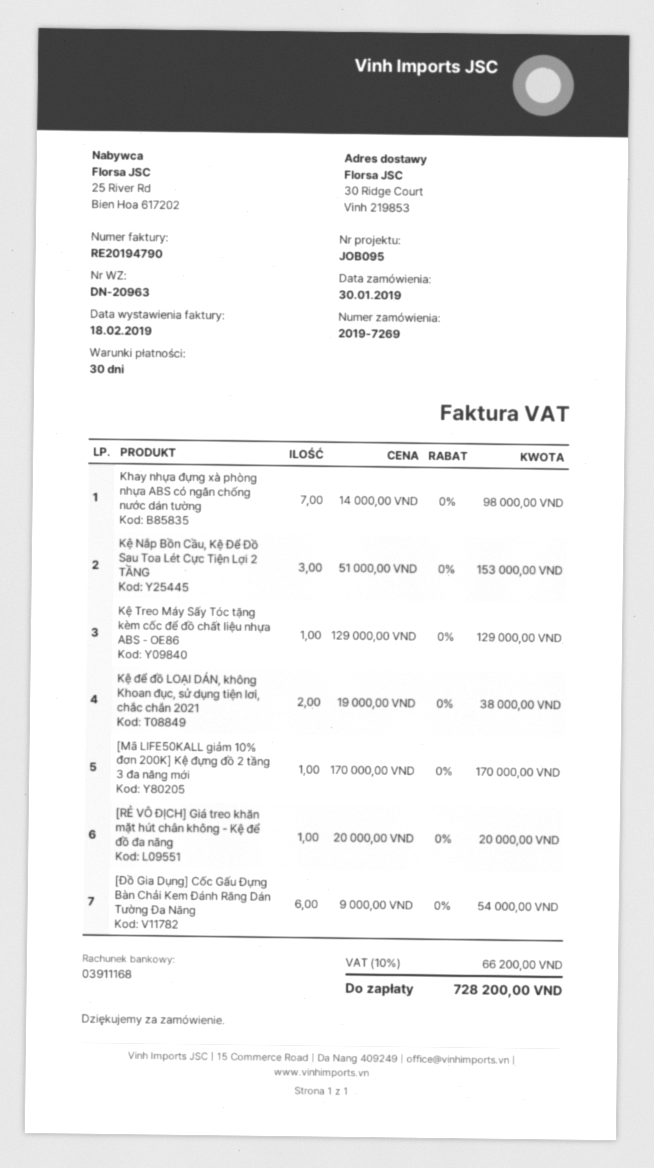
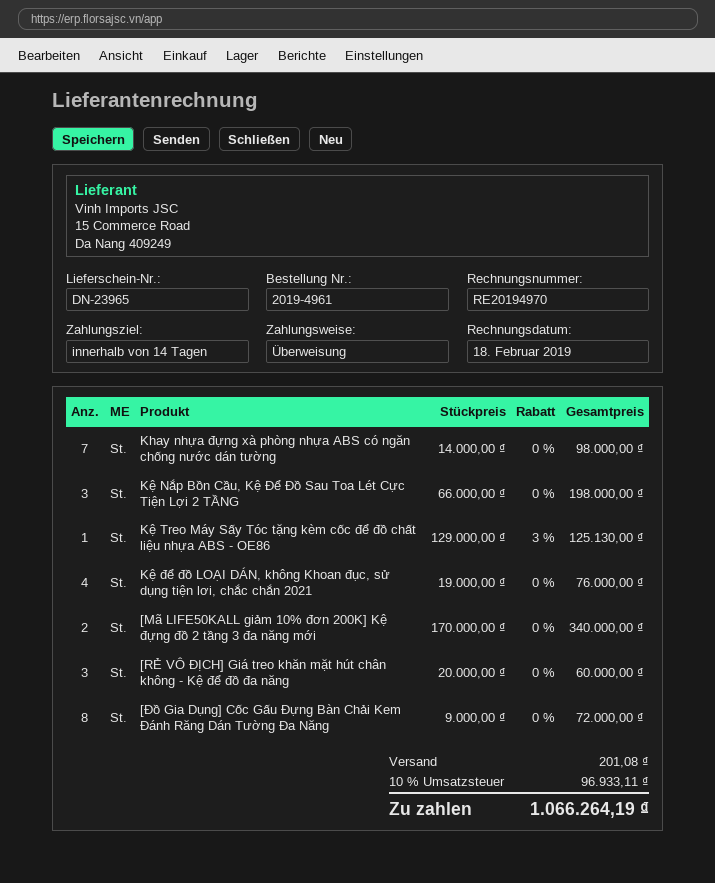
order number: 2019-7269 -> 2019-4961
delivery note number: DN-20963 -> DN-23965
invoice number: RE20194790 -> RE20194970
payment terms: 30 days -> 14 days
Kệ Nắp Bồn Cầu, Kệ Để Đồ Sau Toa Lét Cực Tiện Lợi 2 TẦNG: 3 x 51000.00 = 153000.00 -> 3 x 66000.00 = 198000.00
Kệ Treo Máy Sấy Tóc tặng kèm cốc để đồ chất liệu nhựa ABS - OE86: 1 x 129000.00 = 129000.00 -> 1 x 129000.00 - 3% = 125130.00
Kệ để đồ LOẠI DÁN, không Khoan đục, sử dụng tiện lơi, chắc chắn 2021: 2 x 19000.00 = 38000.00 -> 4 x 19000.00 = 76000.00
[Mã LIFE50KALL giảm 10% đơn 200K] Kệ đựng đồ 2 tầng 3 đa năng mới: 1 x 170000.00 = 170000.00 -> 2 x 170000.00 = 340000.00
[RẺ VÔ ĐỊCH] Giá treo khăn mặt hút chân không - Kệ để đồ đa năng: 1 x 20000.00 = 20000.00 -> 3 x 20000.00 = 60000.00
[Đồ Gia Dụng] Cốc Gấu Đựng Bàn Chải Kem Đánh Răng Dán Tường Đa Năng: 6 x 9000.00 = 54000.00 -> 8 x 9000.00 = 72000.00
shipping: none -> 201.08
tax: 10% = 66200.00 -> 10% = 96933.11
total: 728200.00 -> 1066264.19

